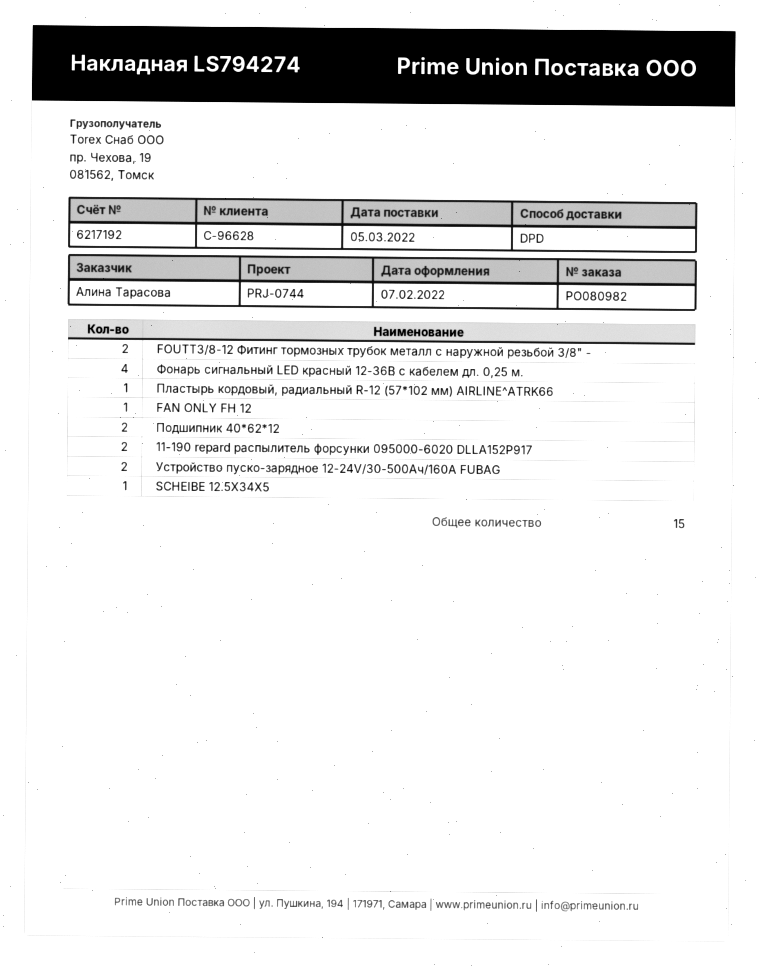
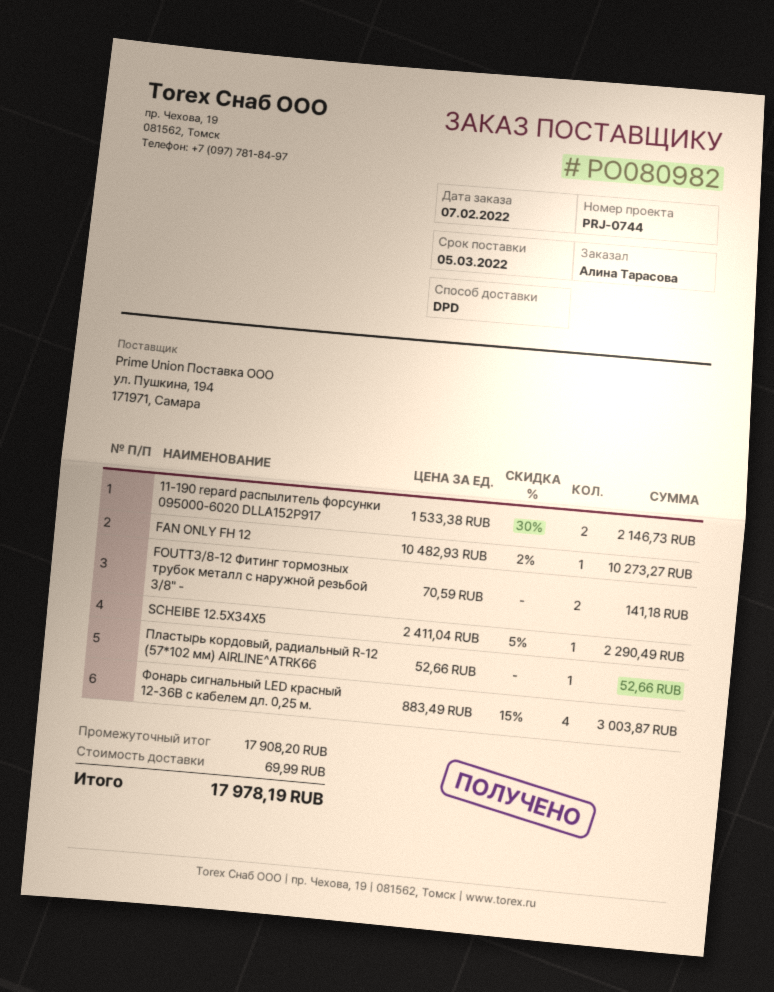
Подшипник 40*62*12: 2 -> none
Устройство пуско-зарядное 12-24V/30-500Ач/160А FUBAG: 2 -> none

